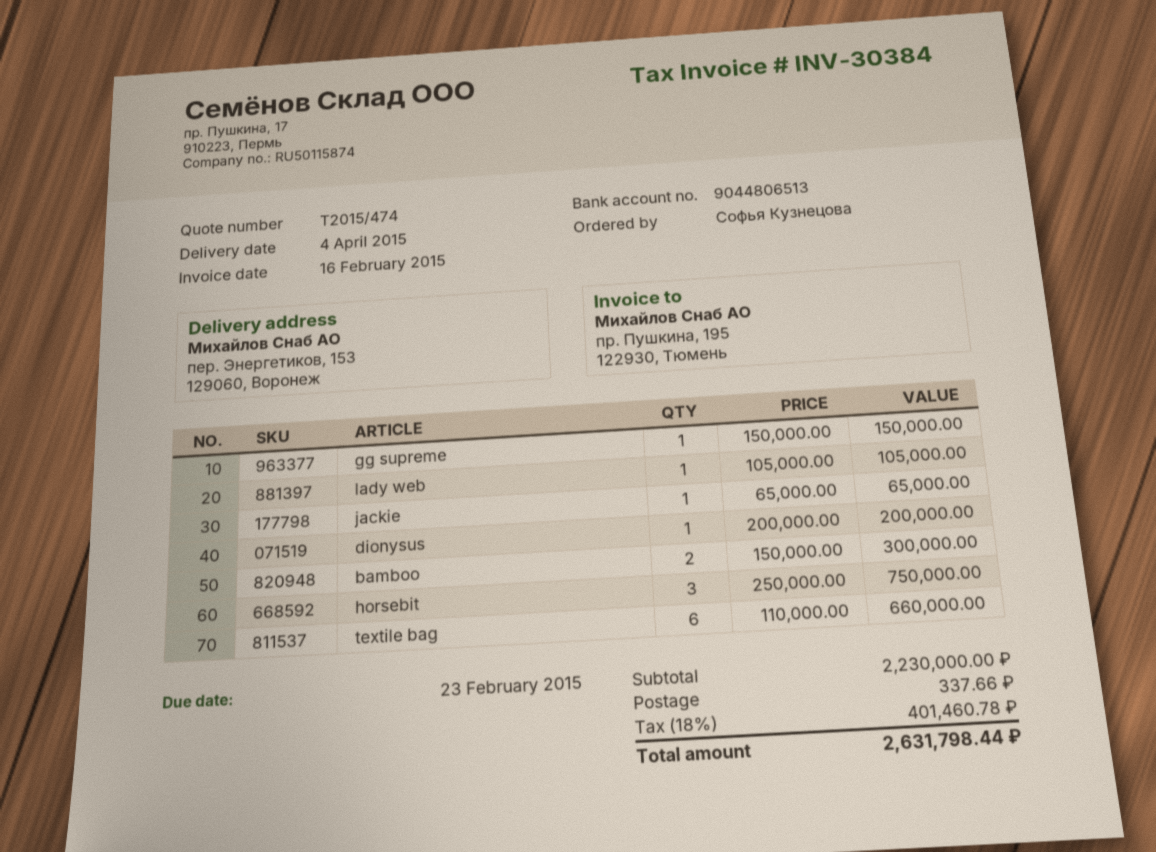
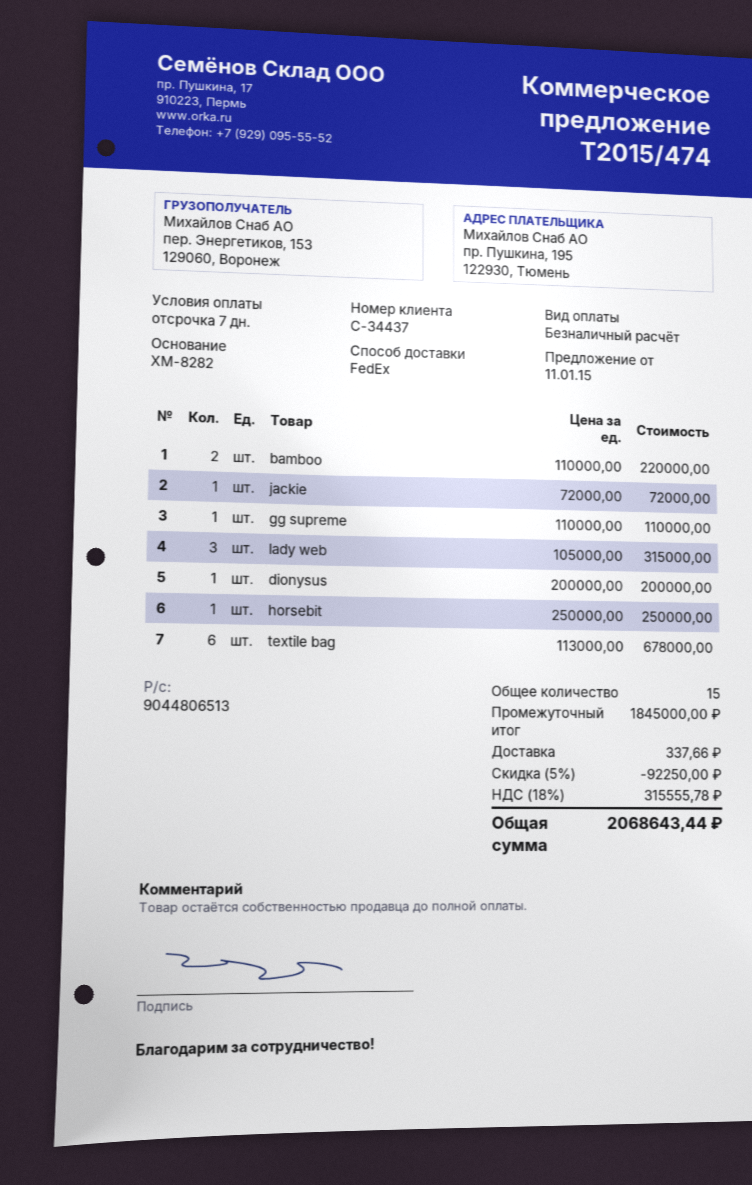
gg supreme: 1 x 150000.00 = 150000.00 -> 1 x 110000.00 = 110000.00
lady web: 1 x 105000.00 = 105000.00 -> 3 x 105000.00 = 315000.00
jackie: 1 x 65000.00 = 65000.00 -> 1 x 72000.00 = 72000.00
bamboo: 2 x 150000.00 = 300000.00 -> 2 x 110000.00 = 220000.00
horsebit: 3 x 250000.00 = 750000.00 -> 1 x 250000.00 = 250000.00
textile bag: 6 x 110000.00 = 660000.00 -> 6 x 113000.00 = 678000.00
subtotal: 2230000.00 -> 1845000.00
discount: none -> 5% = 92250.00
tax: 18% = 401460.78 -> 18% = 315555.78
total: 2631798.44 -> 2068643.44

